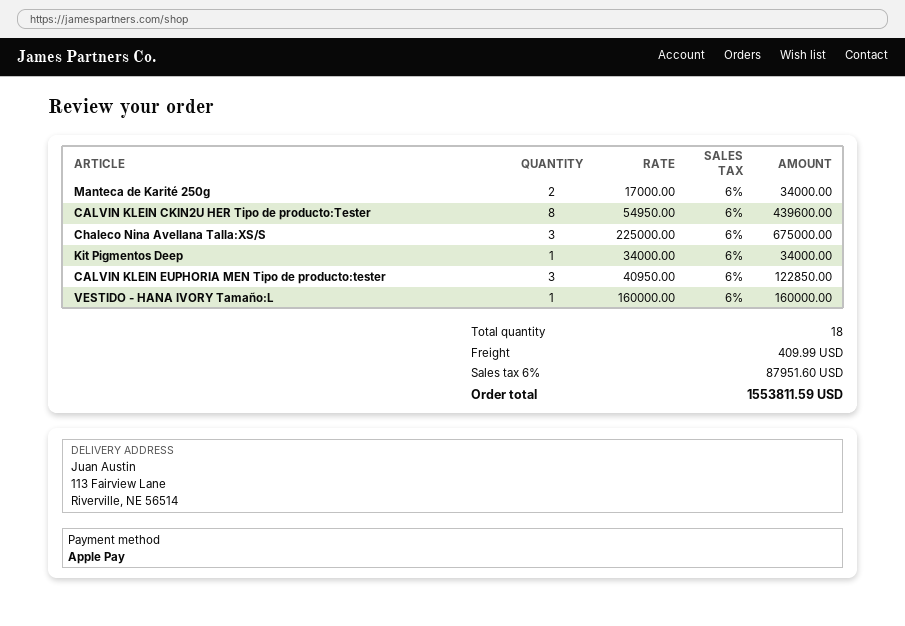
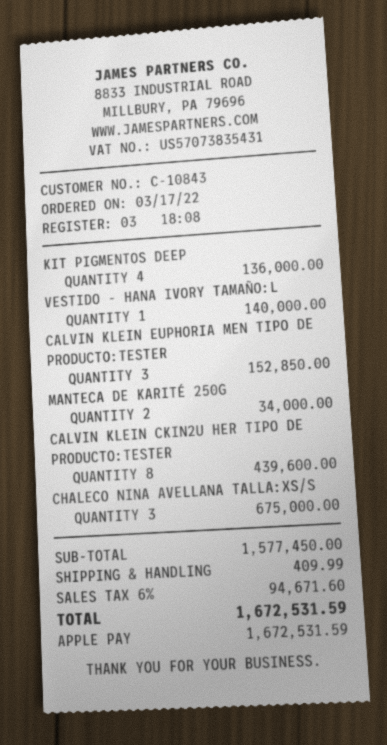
Kit Pigmentos Deep: 1 for 34000.00 -> 4 for 136000.00
CALVIN KLEIN EUPHORIA MEN Tipo de producto:tester: 3 for 122850.00 -> 3 for 152850.00
VESTIDO - HANA IVORY Tamaño:L: 1 for 160000.00 -> 1 for 140000.00
tax: 6% = 87951.60 -> 6% = 94671.60
total: 1553811.59 -> 1672531.59

